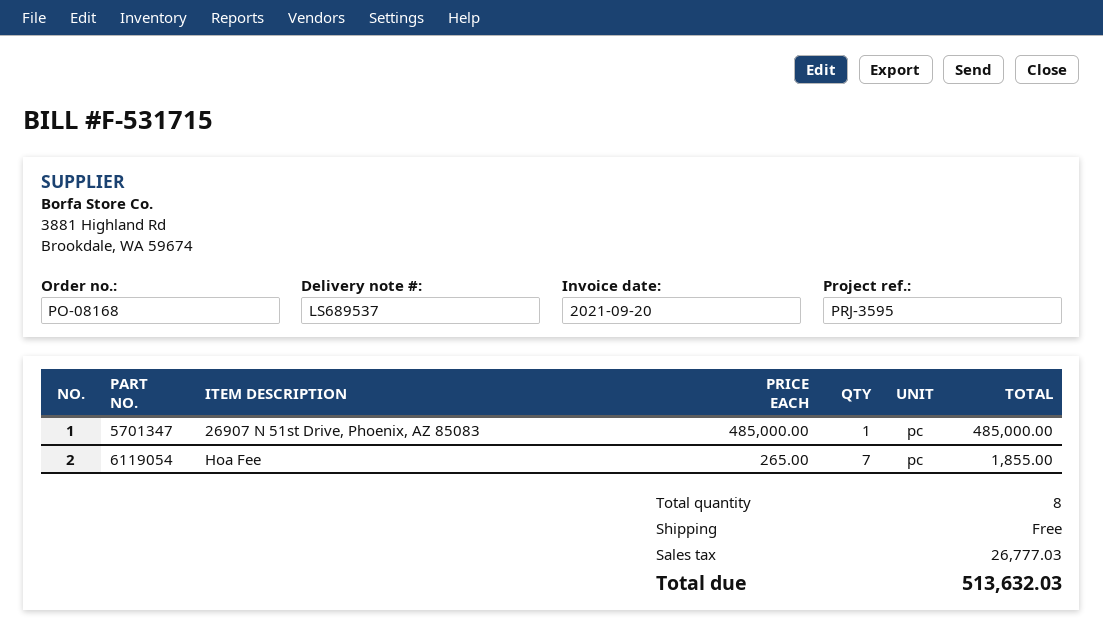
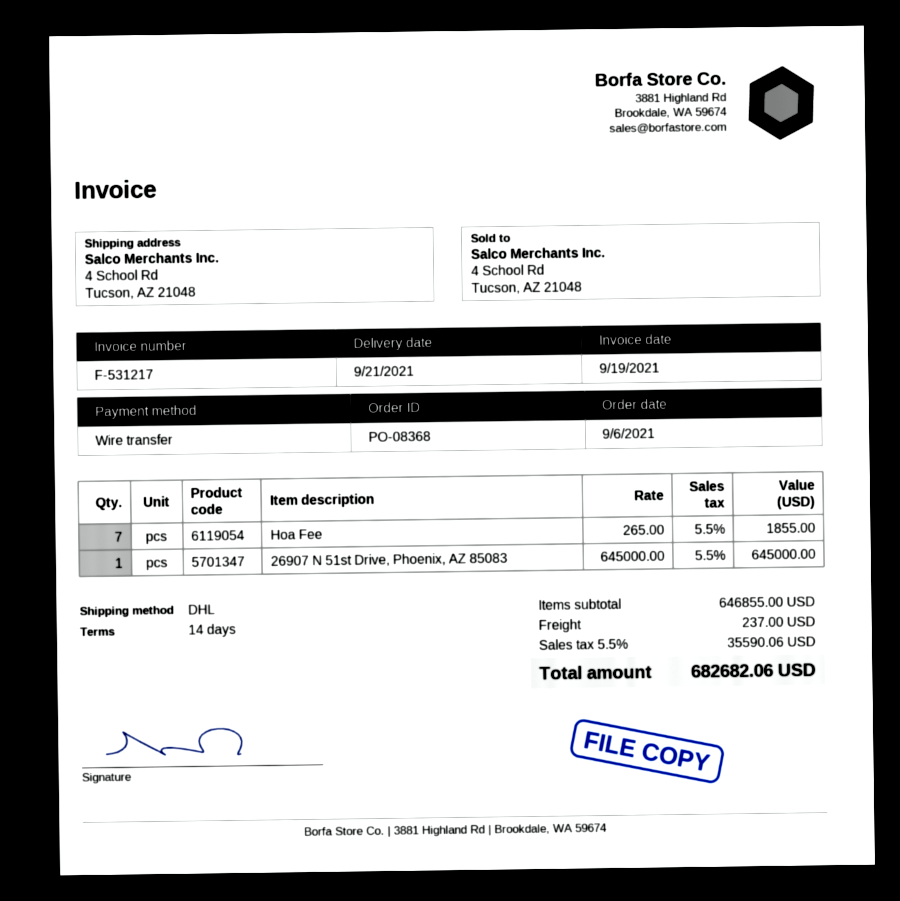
order number: PO-08168 -> PO-08368
invoice number: F-531715 -> F-531217
invoice date: 2021-09-20 -> 2021-09-19
26907 N 51st Drive, Phoenix, AZ 85083: 1 x 485000.00 = 485000.00 -> 1 x 645000.00 = 645000.00
shipping: 0.00 -> 237.00
tax: 26777.03 -> 35590.06
total: 513632.03 -> 682682.06

